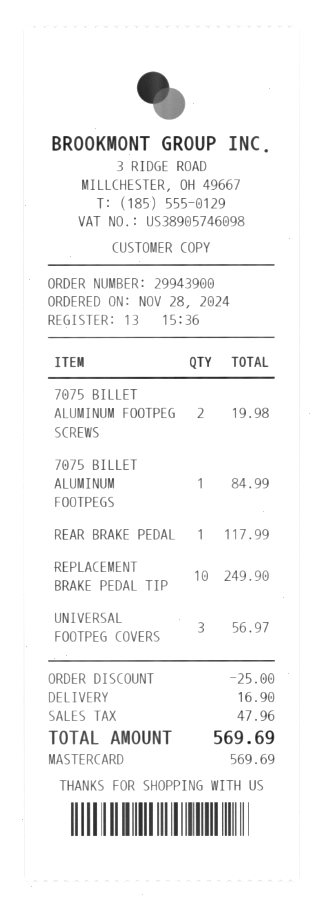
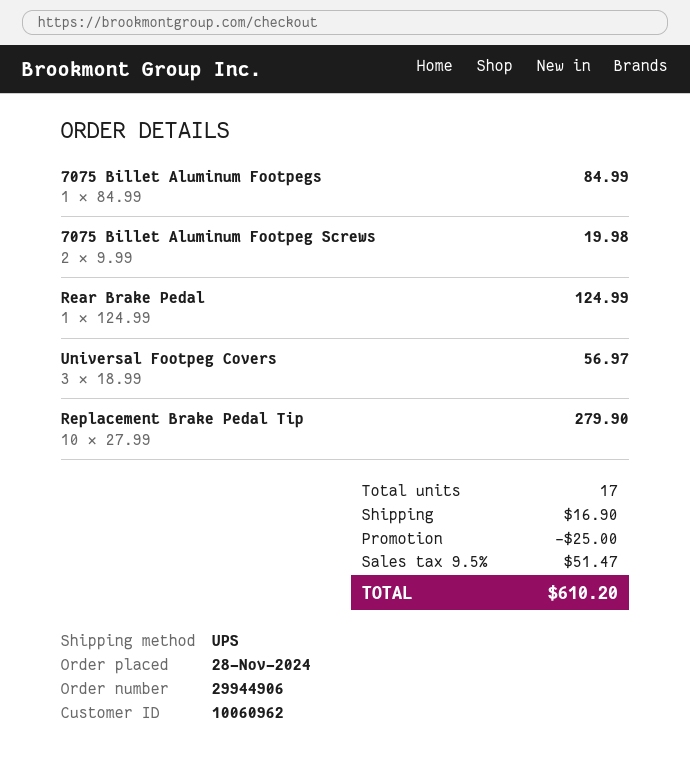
order number: 29943900 -> 29944906
REAR BRAKE PEDAL: 1 for 117.99 -> 1 for 124.99
REPLACEMENT BRAKE PEDAL TIP: 10 for 249.90 -> 10 for 279.90
tax: 47.96 -> 51.47
total: 569.69 -> 610.20

